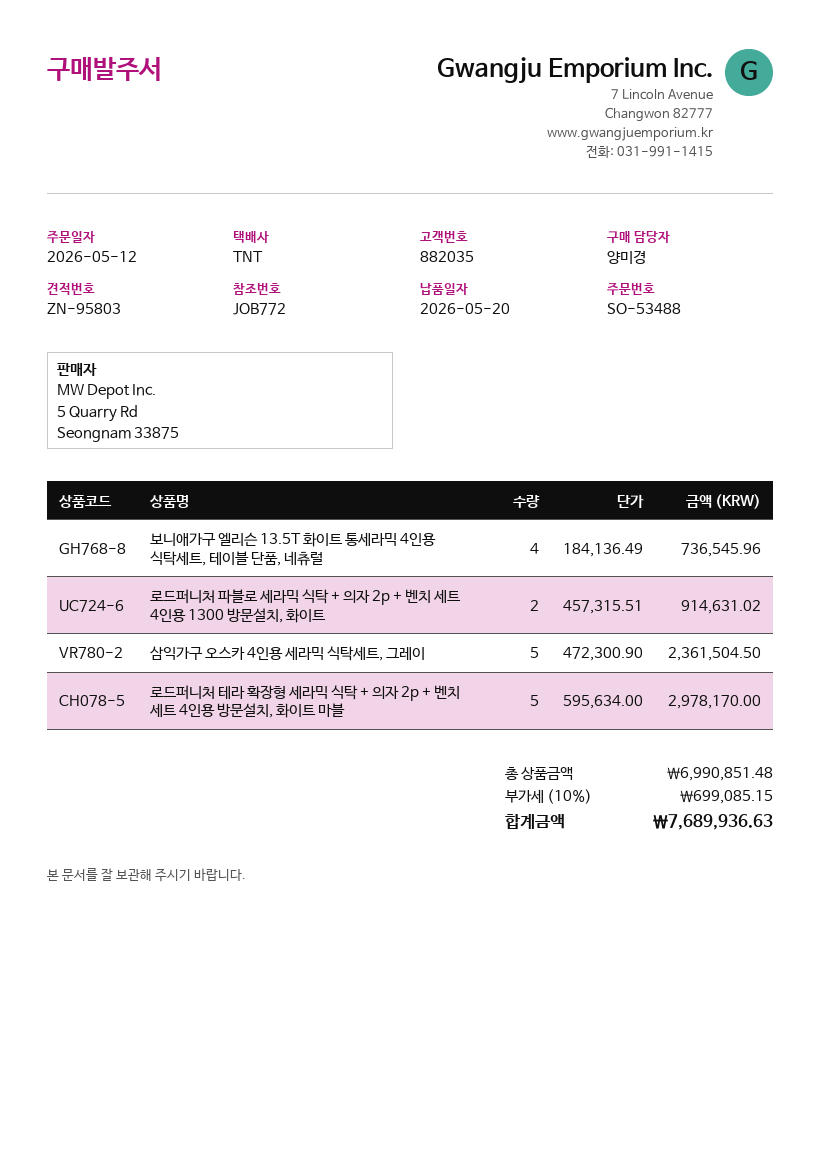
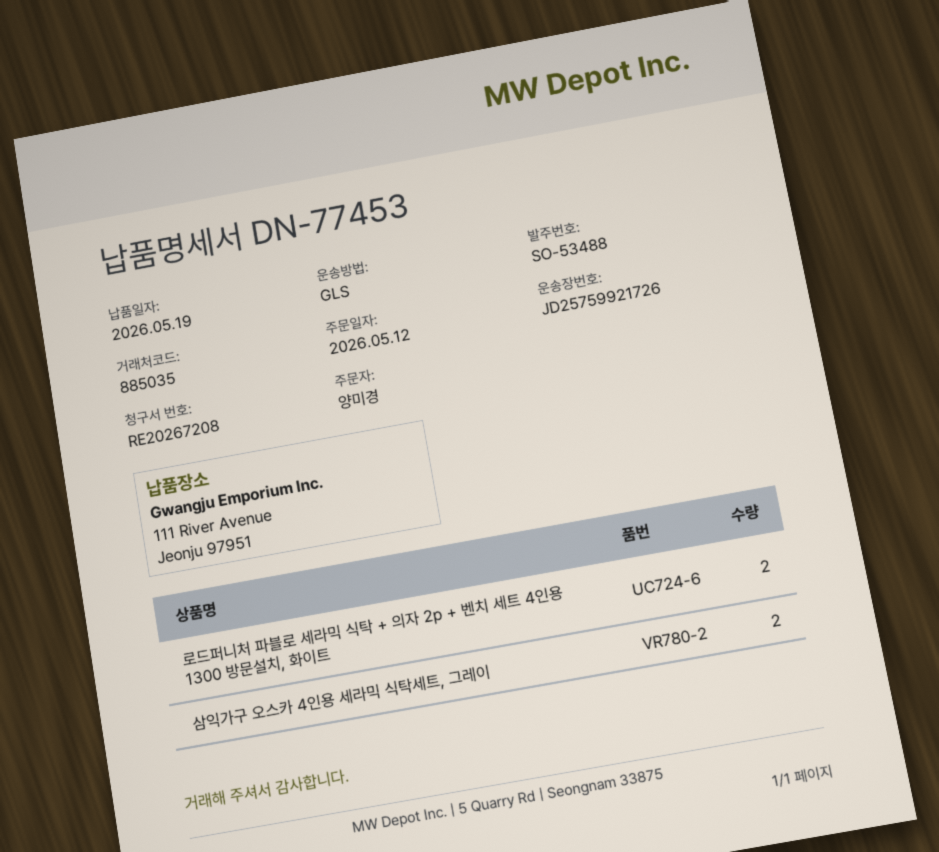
delivery date: 2026-05-20 -> 2026-05-19
customer number: 882035 -> 885035
shipping method: TNT -> GLS
보니애가구 엘리슨 13.5T 화이트 통세라믹 4인용 식탁세트, 테이블 단품, 네츄럴: 4 -> none
삼익가구 오스카 4인용 세라믹 식탁세트, 그레이: 5 -> 2
로드퍼니처 테라 확장형 세라믹 식탁 + 의자 2p + 벤치 세트 4인용 방문설치, 화이트 마블: 5 -> none

